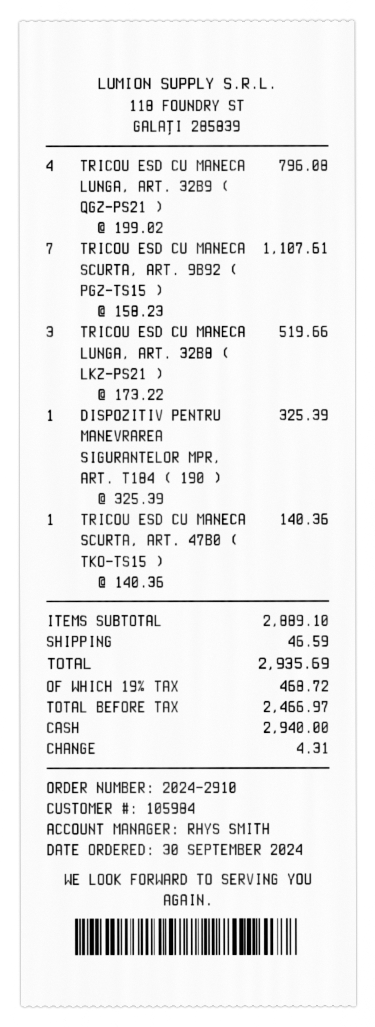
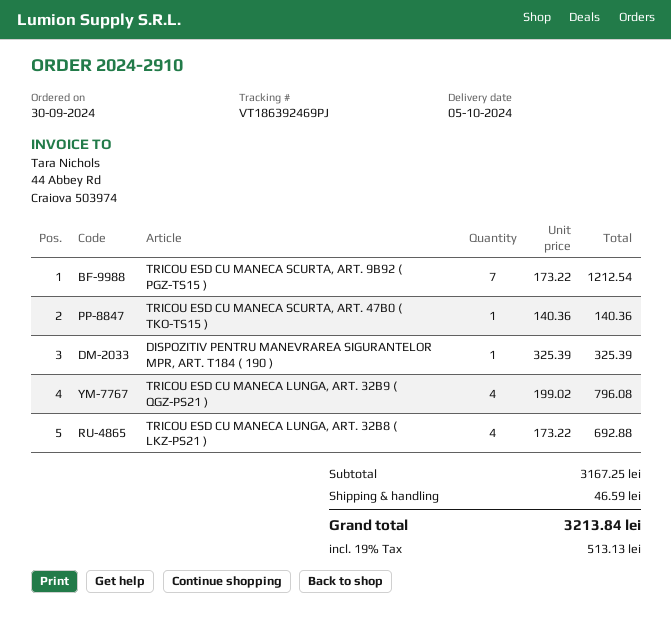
TRICOU ESD CU MANECA SCURTA, ART. 9B92 ( PGZ-TS15 ): 7 x 158.23 = 1107.61 -> 7 x 173.22 = 1212.54
TRICOU ESD CU MANECA LUNGA, ART. 32B8 ( LKZ-PS21 ): 3 x 173.22 = 519.66 -> 4 x 173.22 = 692.88
subtotal: 2889.10 -> 3167.25
tax: 19% = 468.72 -> 19% = 513.13
total: 2935.69 -> 3213.84

